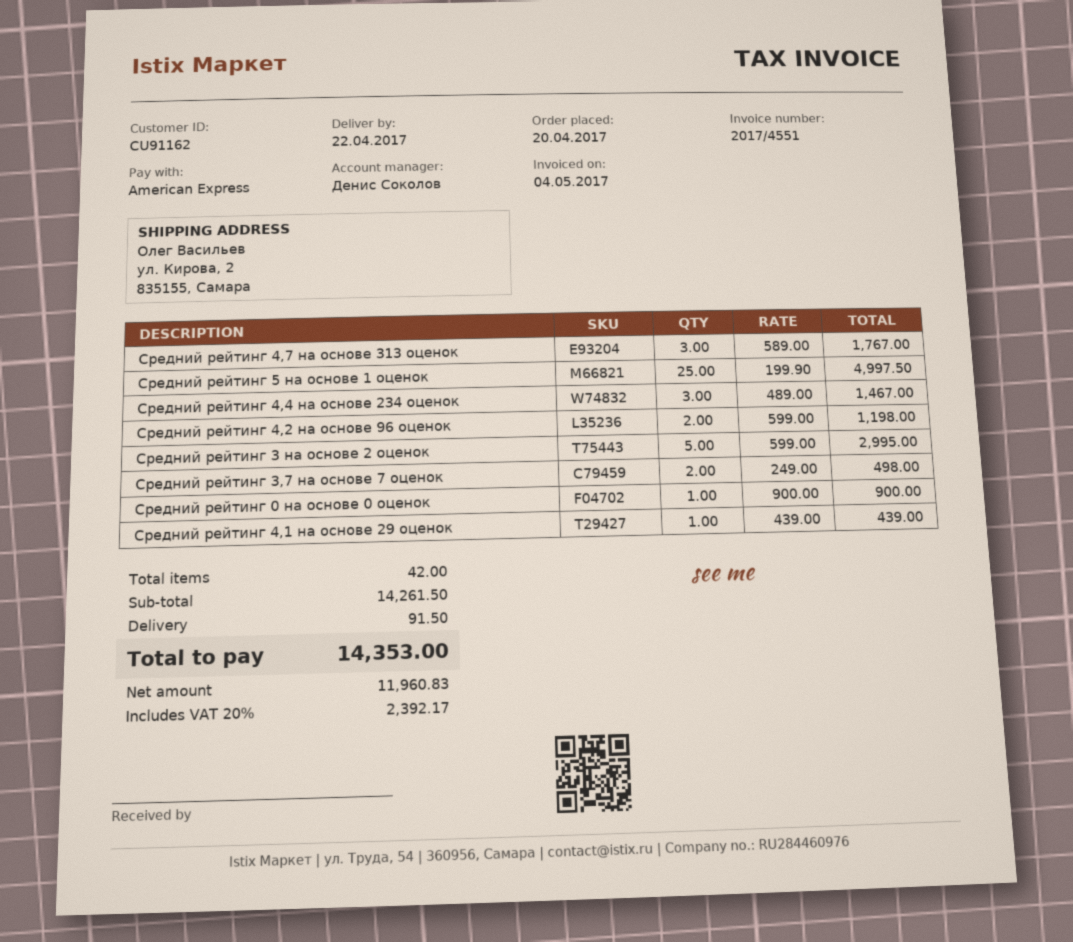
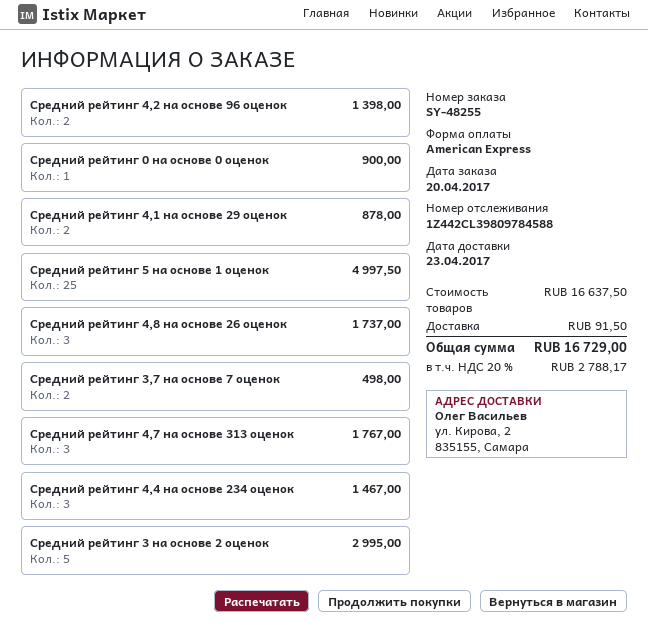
delivery date: 2017-04-22 -> 2017-04-23
Средний рейтинг 4,2 на основе 96 оценок: 2 for 1198.00 -> 2 for 1398.00
Средний рейтинг 4,1 на основе 29 оценок: 1 for 439.00 -> 2 for 878.00
Средний рейтинг 4,8 на основе 26 оценок: none -> 3 for 1737.00
subtotal: 14261.50 -> 16637.50
tax: 20% = 2392.17 -> 20% = 2788.17
total: 14353.00 -> 16729.00

